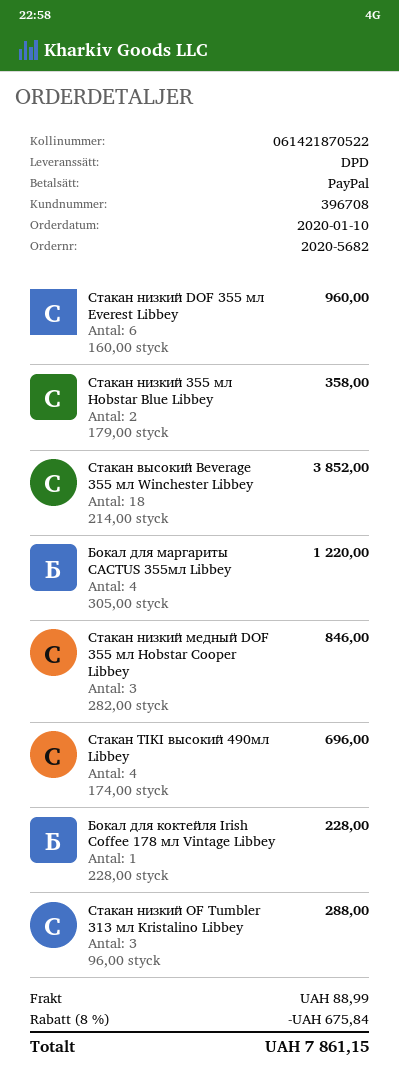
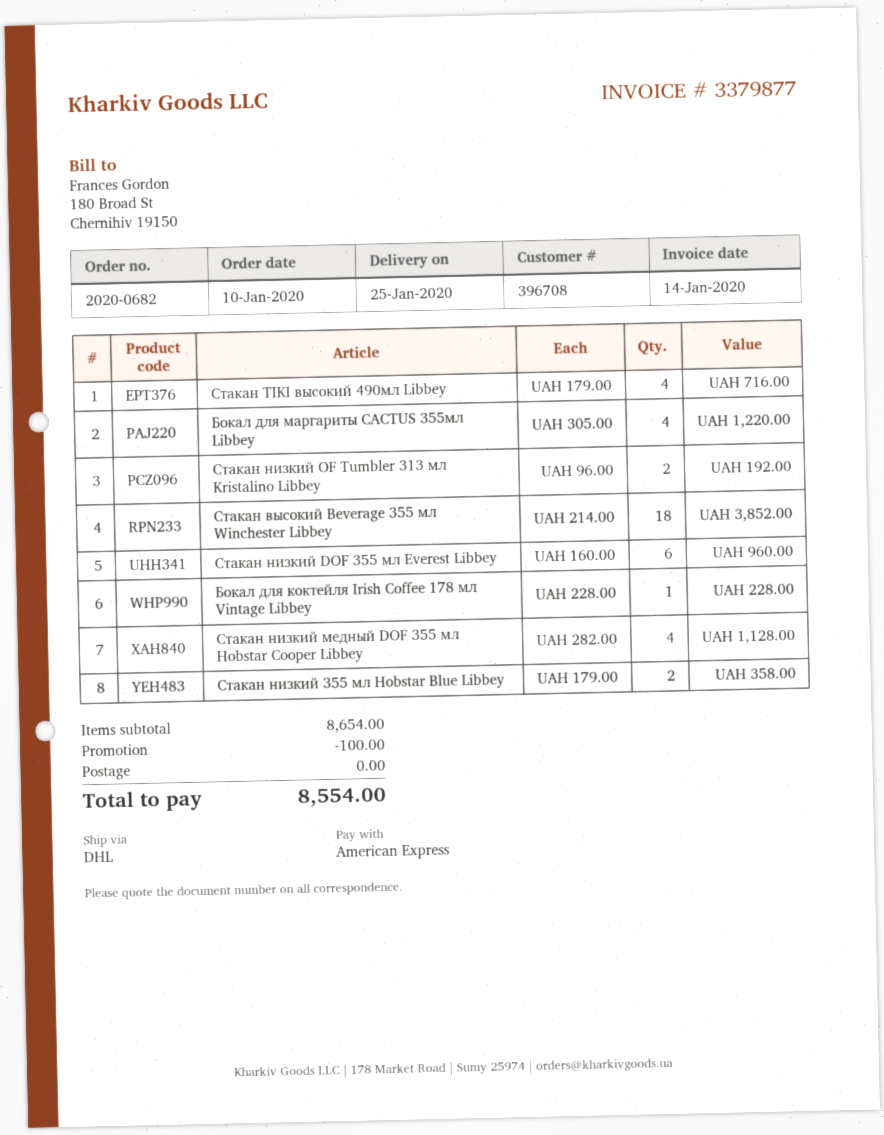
order number: 2020-5682 -> 2020-0682
payment method: PayPal -> American Express
shipping method: DPD -> DHL
Стакан низкий медный DOF 355 мл Hobstar Cooper Libbey: 3 x 282.00 = 846.00 -> 4 x 282.00 = 1128.00
Стакан TIKI высокий 490мл Libbey: 4 x 174.00 = 696.00 -> 4 x 179.00 = 716.00
Стакан низкий OF Tumbler 313 мл Kristalino Libbey: 3 x 96.00 = 288.00 -> 2 x 96.00 = 192.00
discount: 675.84 -> 100.00
shipping: 88.99 -> 0.00
total: 7861.15 -> 8554.00

